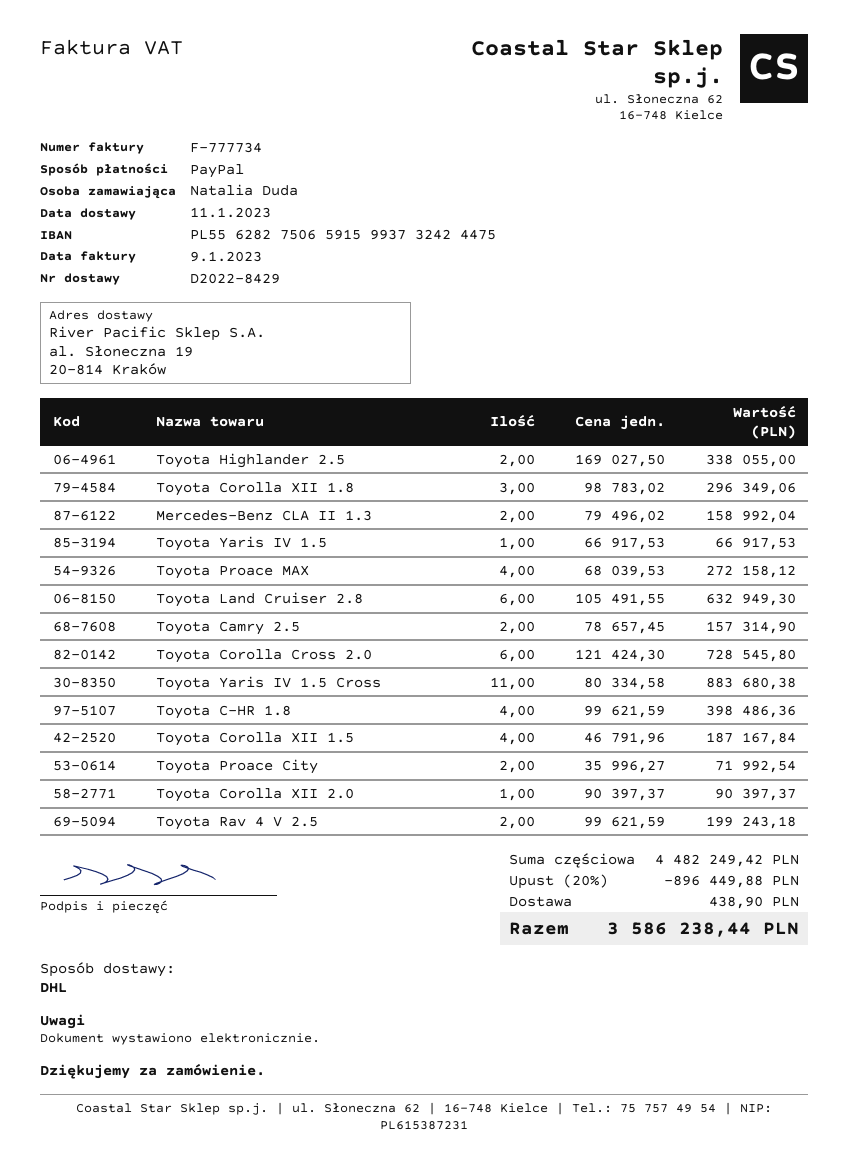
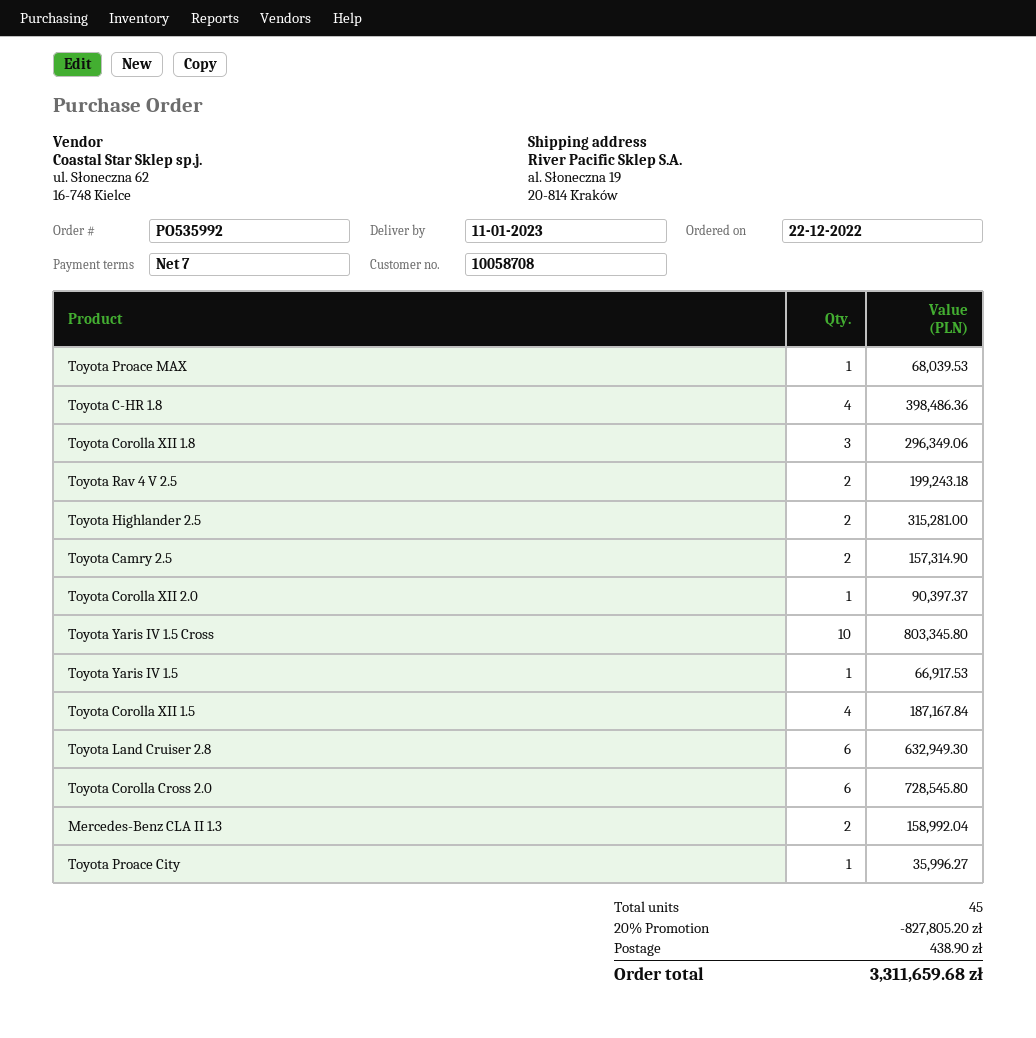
Toyota Highlander 2.5: 2 for 338055.00 -> 2 for 315281.00
Toyota Proace MAX: 4 for 272158.12 -> 1 for 68039.53
Toyota Yaris IV 1.5 Cross: 11 for 883680.38 -> 10 for 803345.80
Toyota Proace City: 2 for 71992.54 -> 1 for 35996.27
discount: 20% = 896449.88 -> 20% = 827805.20
total: 3586238.44 -> 3311659.68

